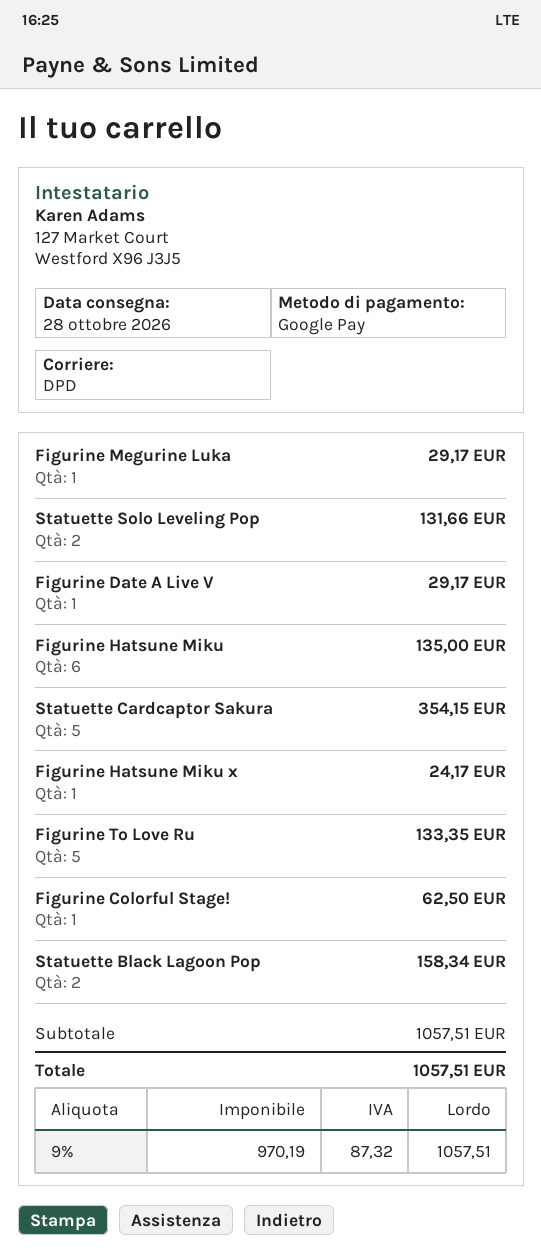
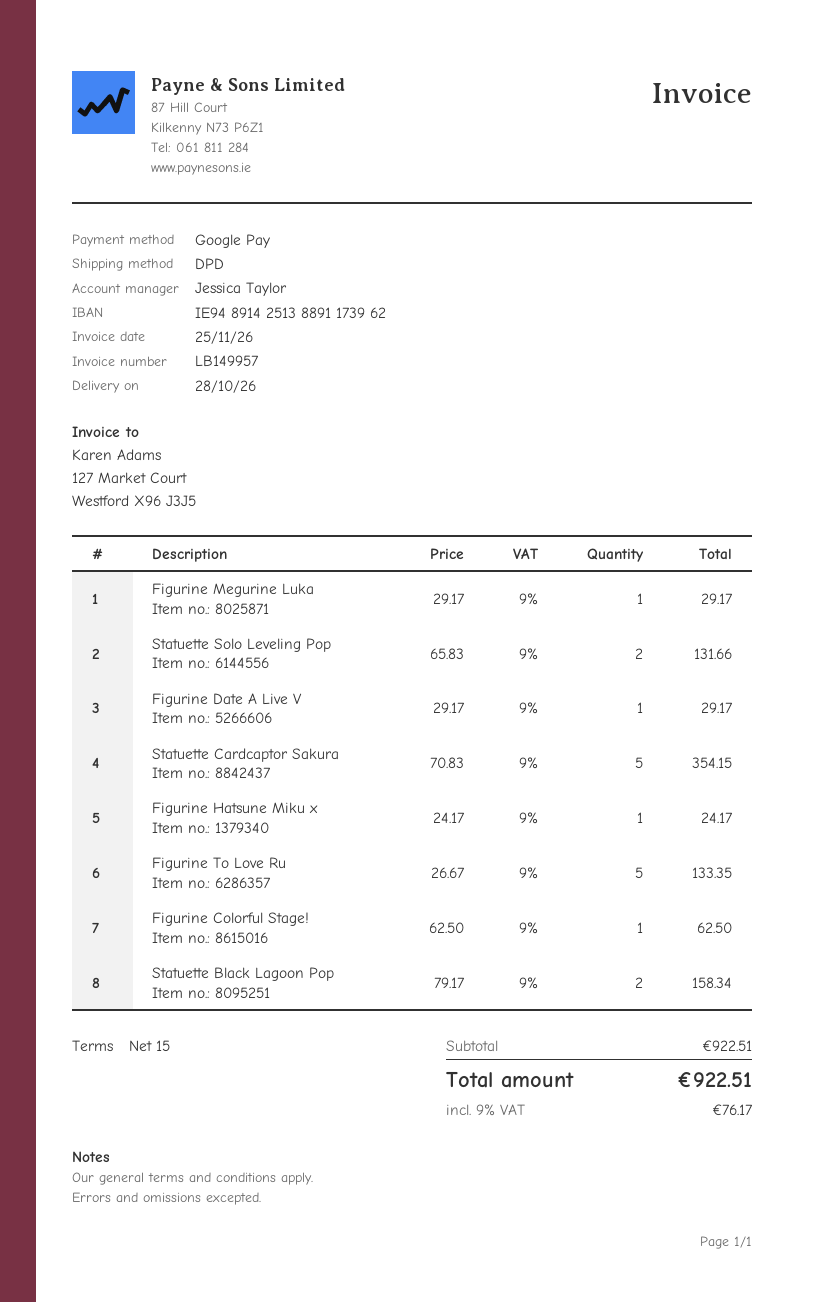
Figurine Hatsune Miku: 6 for 135.00 -> none
subtotal: 1057.51 -> 922.51
tax: 9% = 87.32 -> 9% = 76.17
total: 1057.51 -> 922.51

